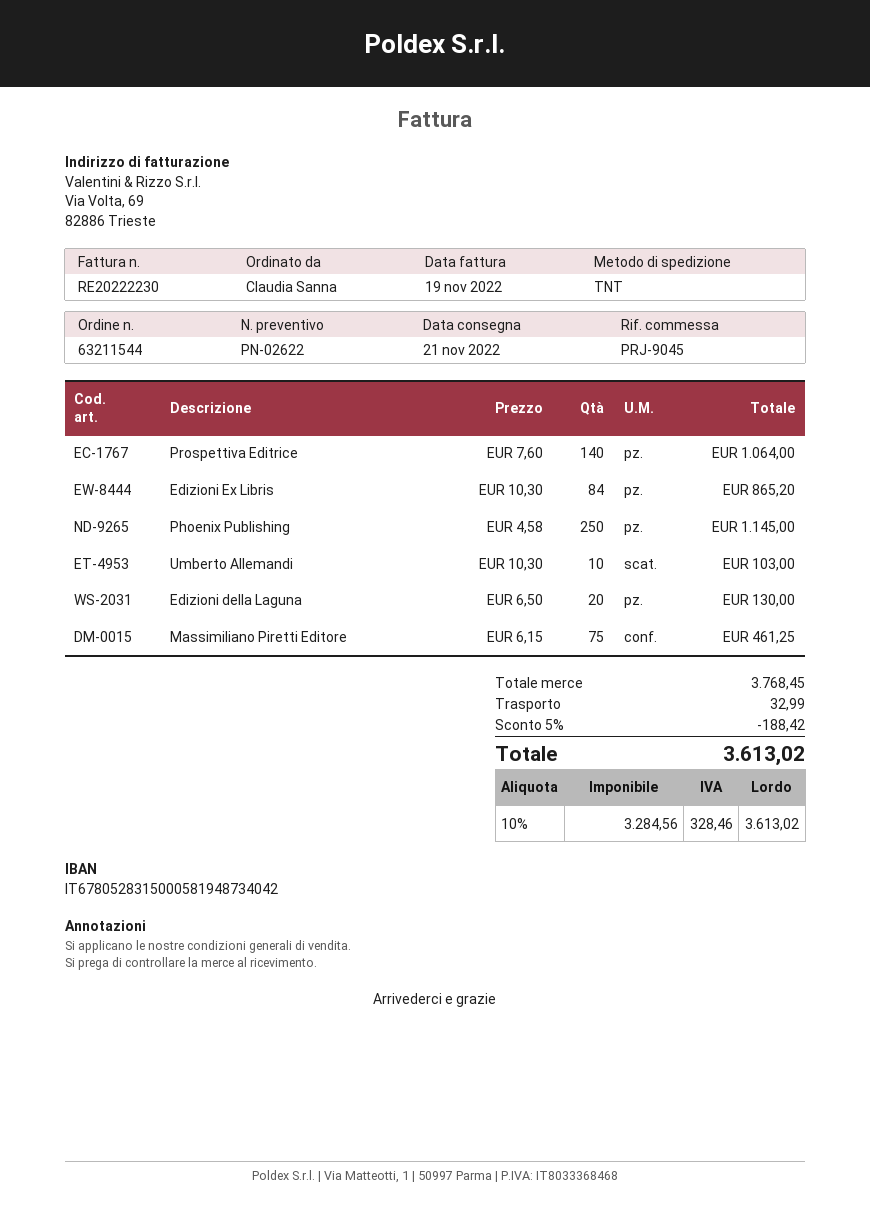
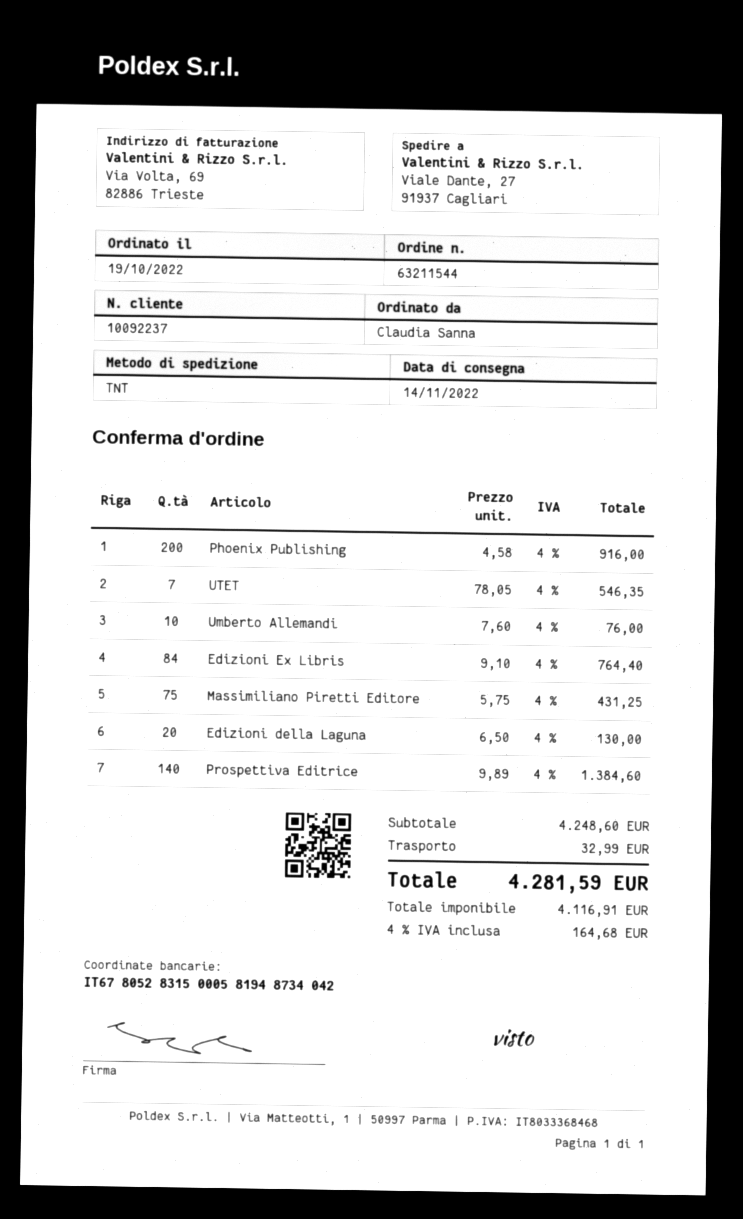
delivery date: 2022-11-21 -> 2022-11-14
Prospettiva Editrice: 140 x 7.60 = 1064.00 -> 140 x 9.89 = 1384.60
Edizioni Ex Libris: 84 x 10.30 = 865.20 -> 84 x 9.10 = 764.40
Phoenix Publishing: 250 x 4.58 = 1145.00 -> 200 x 4.58 = 916.00
Umberto Allemandi: 10 x 10.30 = 103.00 -> 10 x 7.60 = 76.00
Massimiliano Piretti Editore: 75 x 6.15 = 461.25 -> 75 x 5.75 = 431.25
UTET: none -> 7 x 78.05 = 546.35
subtotal: 3768.45 -> 4248.60
discount: 5% = 188.42 -> none
net: 3284.56 -> 4116.91
tax: 10% = 328.46 -> 4% = 164.68
total: 3613.02 -> 4281.59

